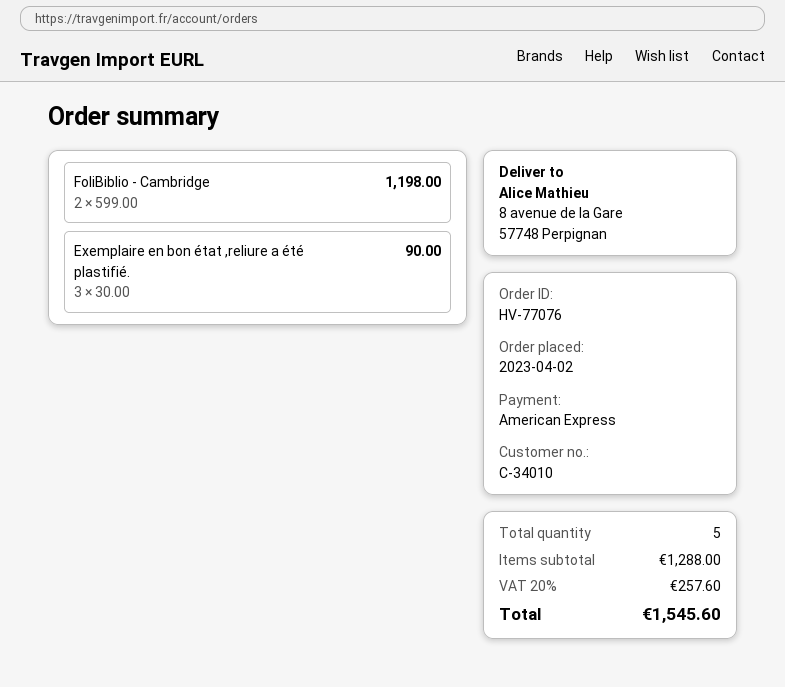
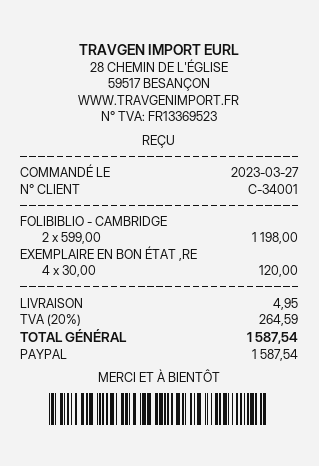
order date: 2023-04-02 -> 2023-03-27
customer number: C-34010 -> C-34001
payment method: American Express -> PayPal
Exemplaire en bon état ,reliure a été plastifié.: 3 x 30.00 = 90.00 -> 4 x 30.00 = 120.00
shipping: none -> 4.95
tax: 20% = 257.60 -> 20% = 264.59
total: 1545.60 -> 1587.54

